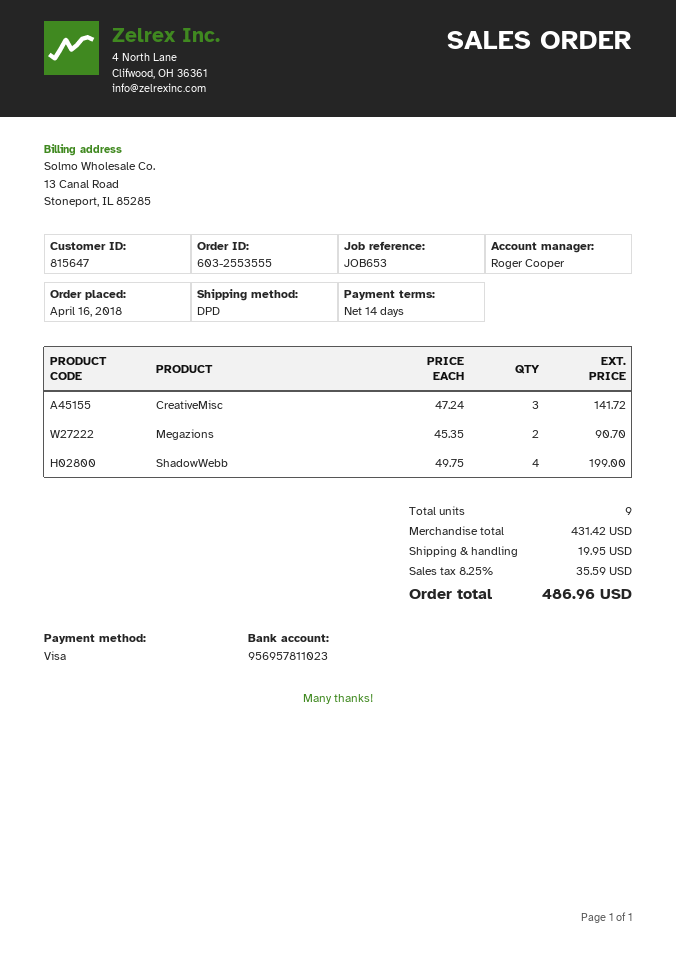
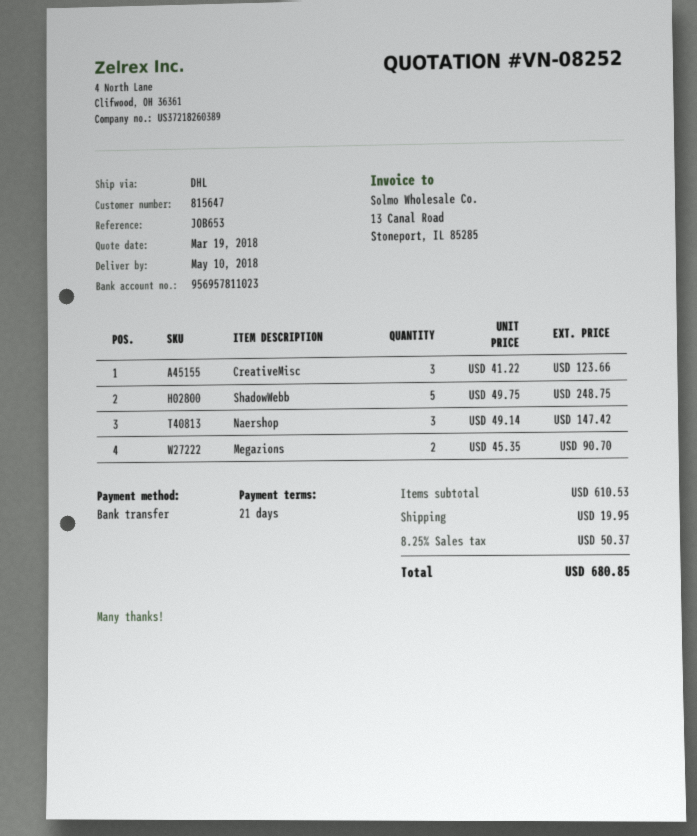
payment terms: 14 days -> 21 days
payment method: Visa -> bank transfer
shipping method: DPD -> DHL
CreativeMisc: 3 x 47.24 = 141.72 -> 3 x 41.22 = 123.66
ShadowWebb: 4 x 49.75 = 199.00 -> 5 x 49.75 = 248.75
Naershop: none -> 3 x 49.14 = 147.42
subtotal: 431.42 -> 610.53
tax: 8.25% = 35.59 -> 8.25% = 50.37
total: 486.96 -> 680.85

